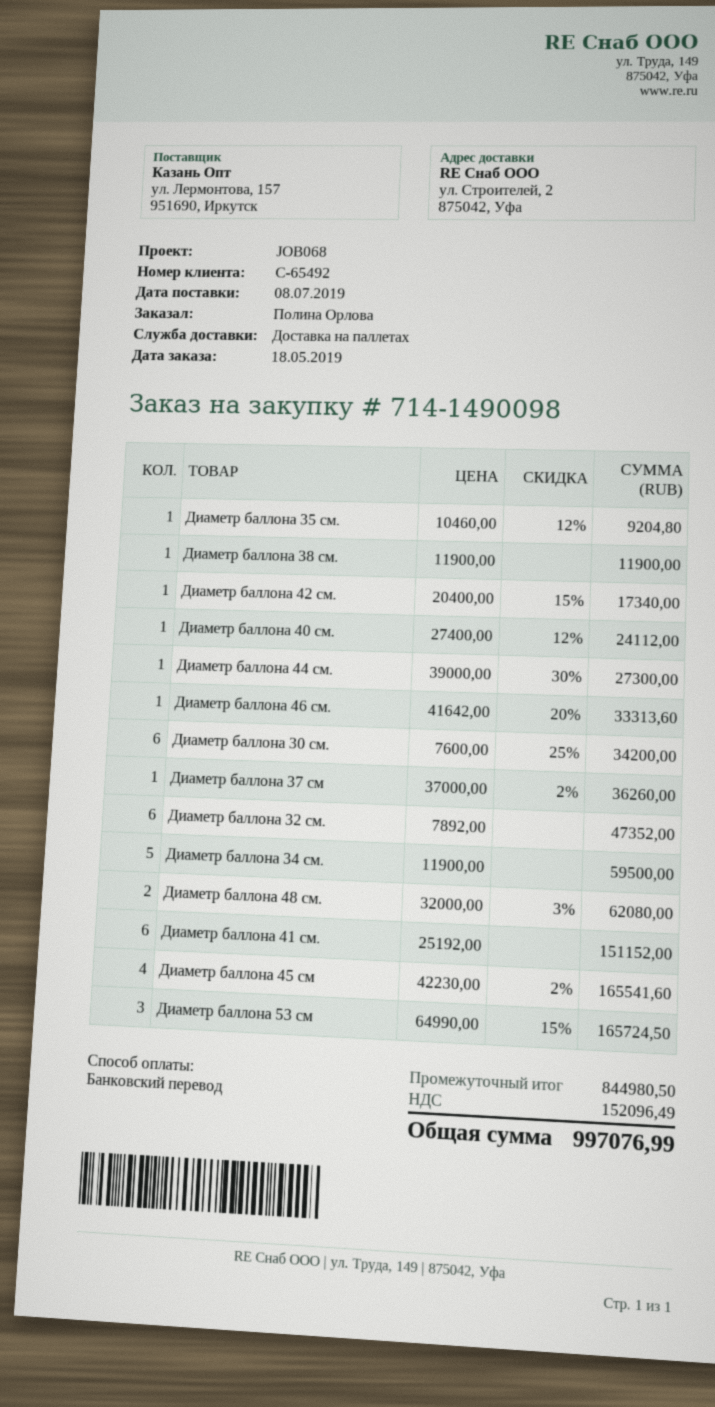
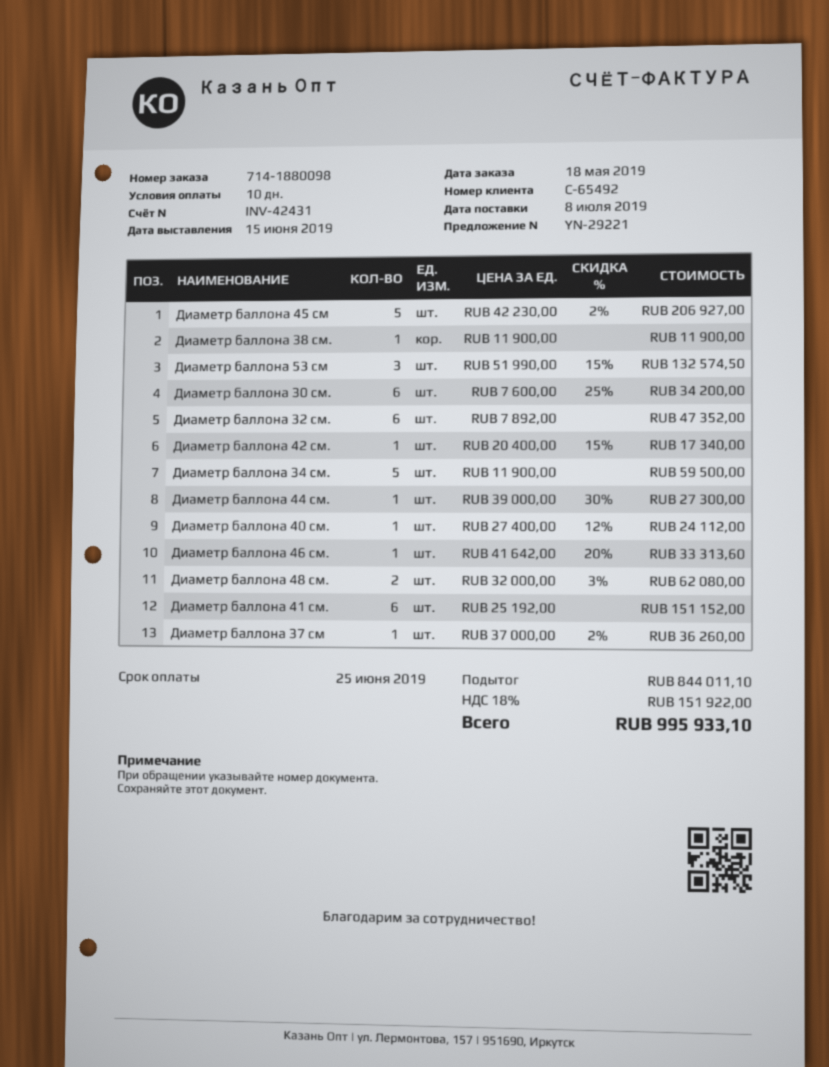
order number: 714-1490098 -> 714-1880098
Диаметр баллона 35 см.: 1 x 10460.00 - 12% = 9204.80 -> none
Диаметр баллона 45 см: 4 x 42230.00 - 2% = 165541.60 -> 5 x 42230.00 - 2% = 206927.00
Диаметр баллона 53 см: 3 x 64990.00 - 15% = 165724.50 -> 3 x 51990.00 - 15% = 132574.50
subtotal: 844980.50 -> 844011.10
tax: 152096.49 -> 151922.00
total: 997076.99 -> 995933.10

